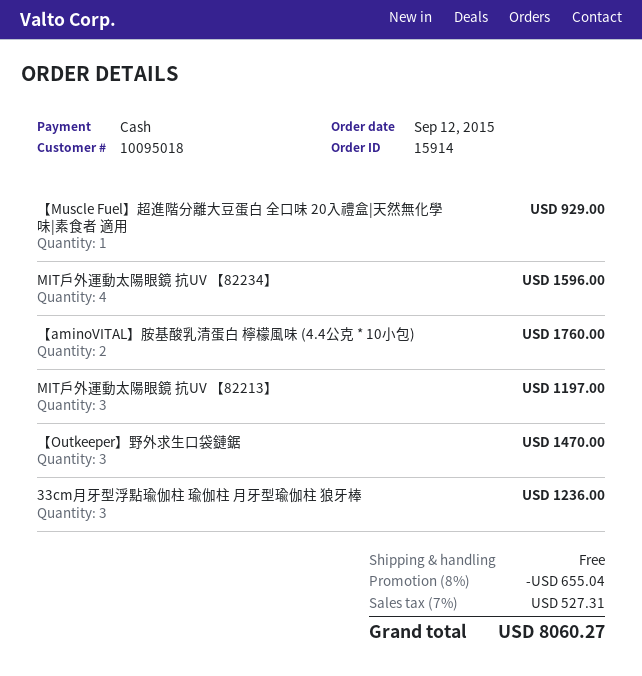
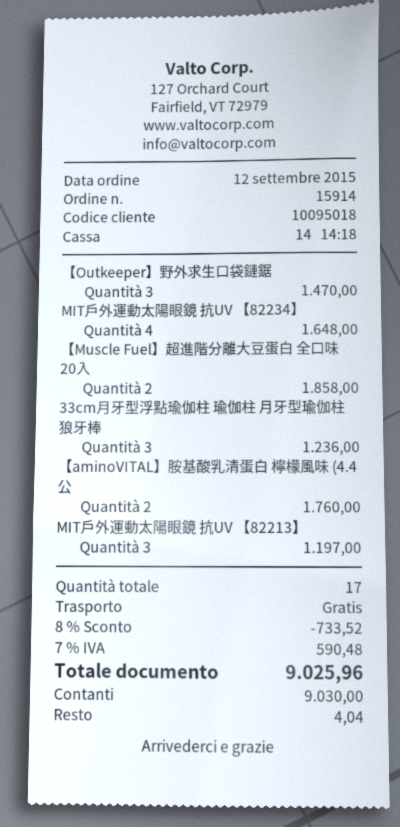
【Muscle Fuel】超進階分離大豆蛋白 全口味 20入禮盒|天然無化學味|素食者 適用: 1 for 929.00 -> 2 for 1858.00
MIT戶外運動太陽眼鏡 抗UV 【82234】: 4 for 1596.00 -> 4 for 1648.00
discount: 8% = 655.04 -> 8% = 733.52
tax: 7% = 527.31 -> 7% = 590.48
total: 8060.27 -> 9025.96

